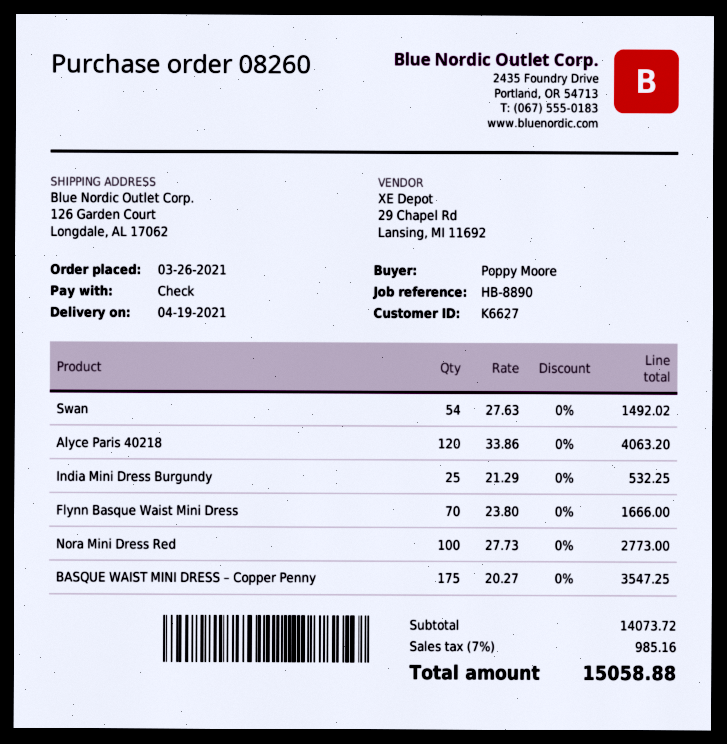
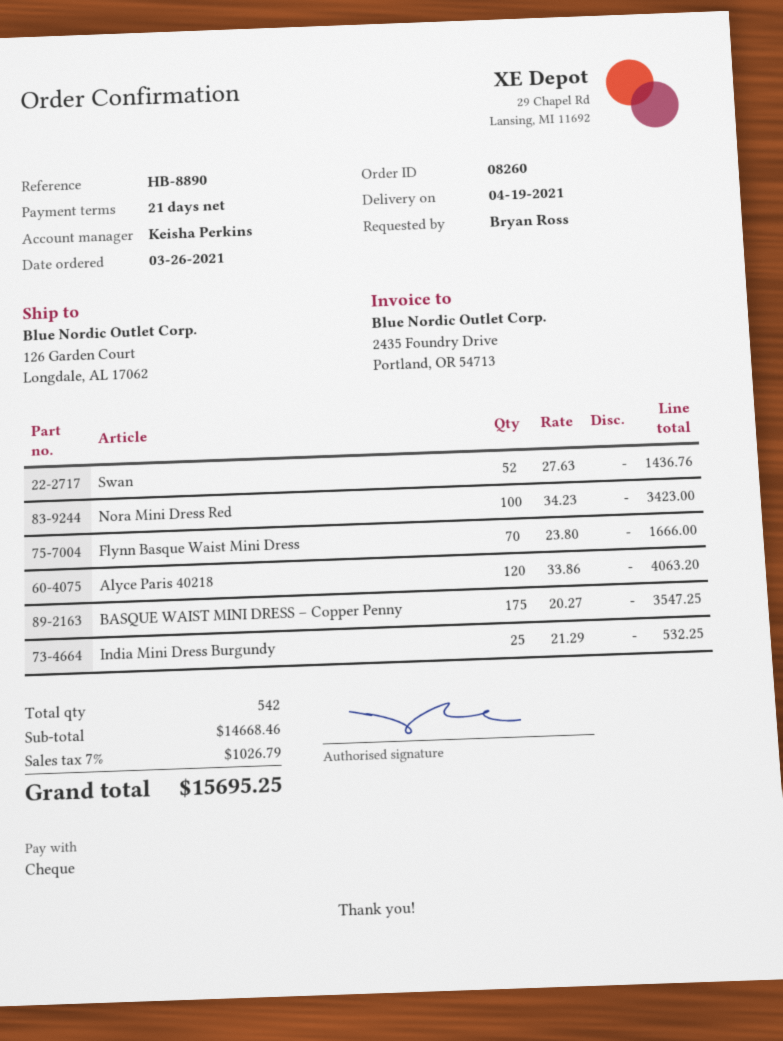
ordered by: Poppy Moore -> Bryan Ross
Swan: 54 x 27.63 = 1492.02 -> 52 x 27.63 = 1436.76
Nora Mini Dress Red: 100 x 27.73 = 2773.00 -> 100 x 34.23 = 3423.00
subtotal: 14073.72 -> 14668.46
tax: 7% = 985.16 -> 7% = 1026.79
total: 15058.88 -> 15695.25

